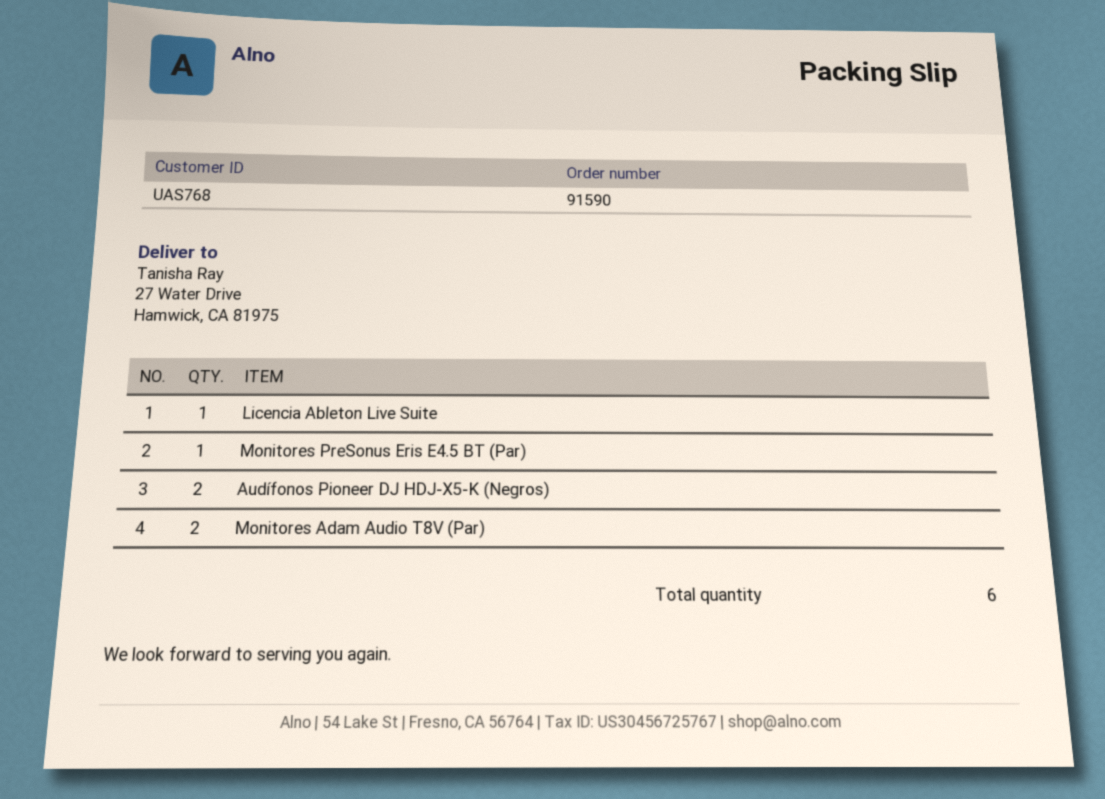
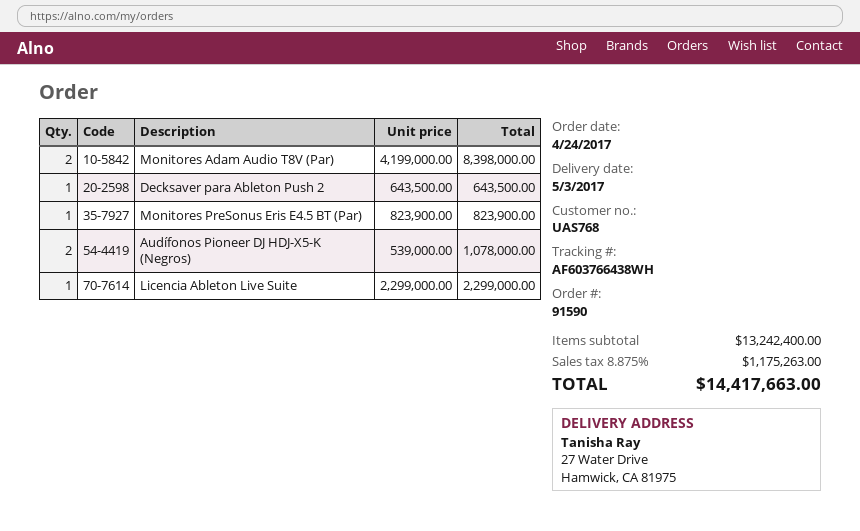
Decksaver para Ableton Push 2: none -> 1

